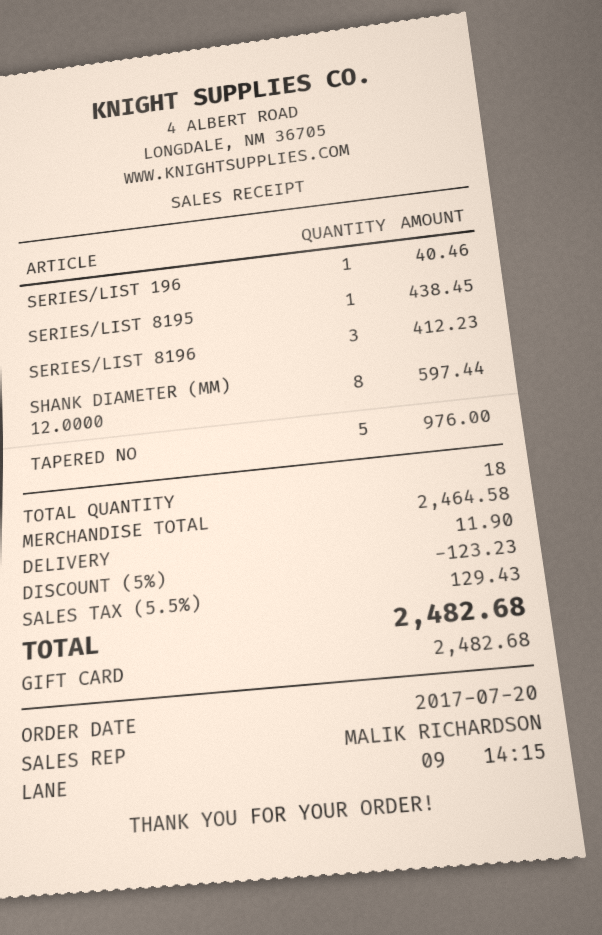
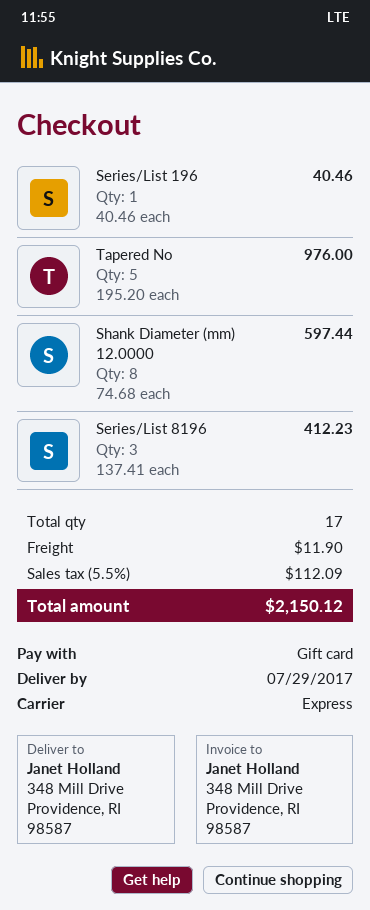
SERIES/LIST 8195: 1 for 438.45 -> none
total quantity: 18 -> 17
discount: 5% = 123.23 -> none
tax: 5.5% = 129.43 -> 5.5% = 112.09
total: 2482.68 -> 2150.12

